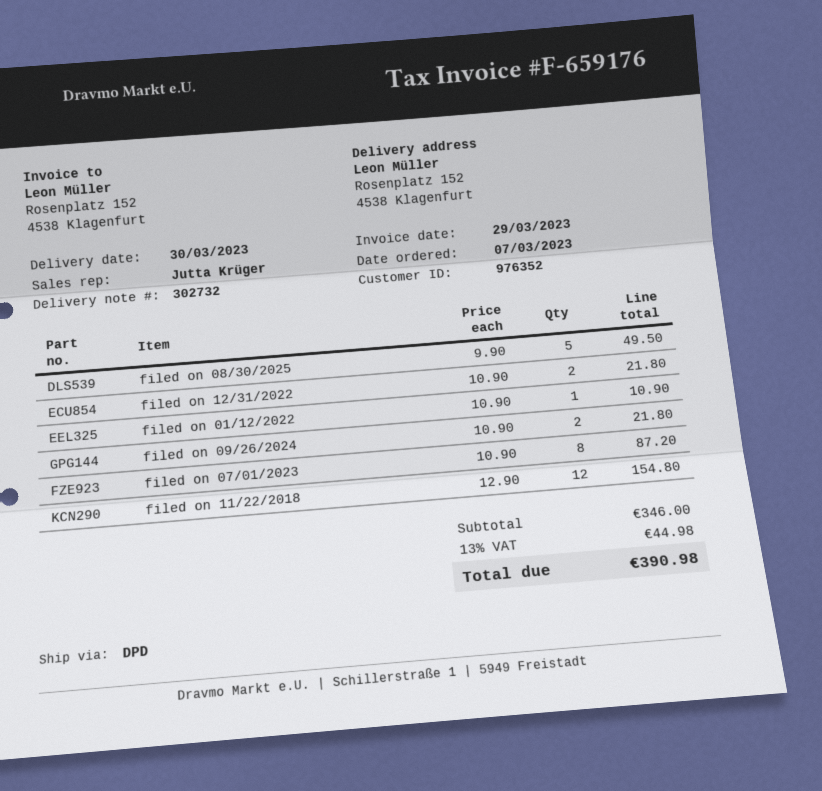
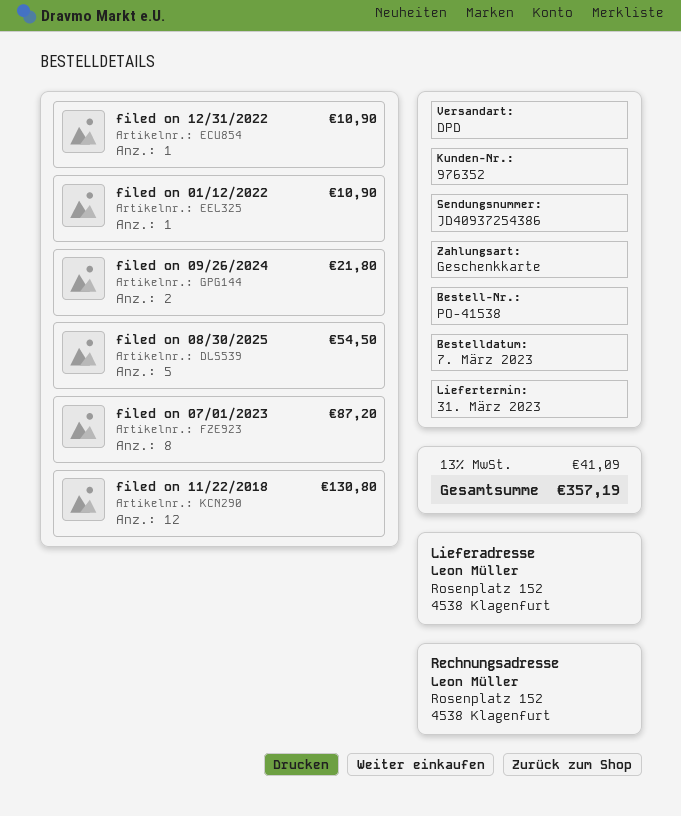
delivery date: 2023-03-30 -> 2023-03-31
filed on 08/30/2025: 5 for 49.50 -> 5 for 54.50
filed on 12/31/2022: 2 for 21.80 -> 1 for 10.90
filed on 11/22/2018: 12 for 154.80 -> 12 for 130.80
tax: 13% = 44.98 -> 13% = 41.09
total: 390.98 -> 357.19

